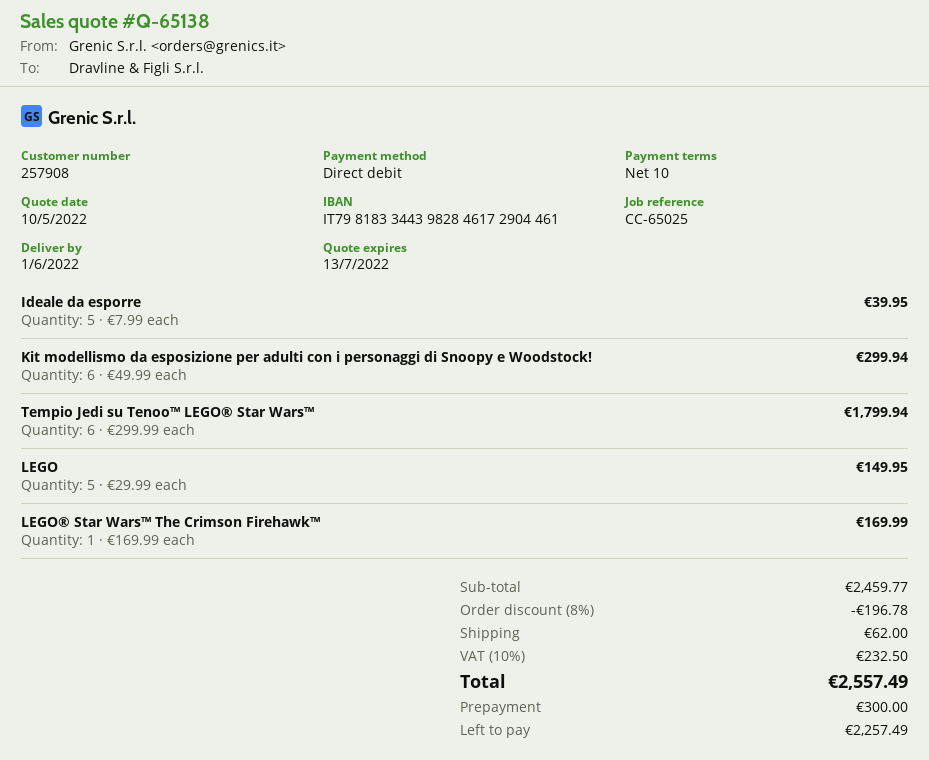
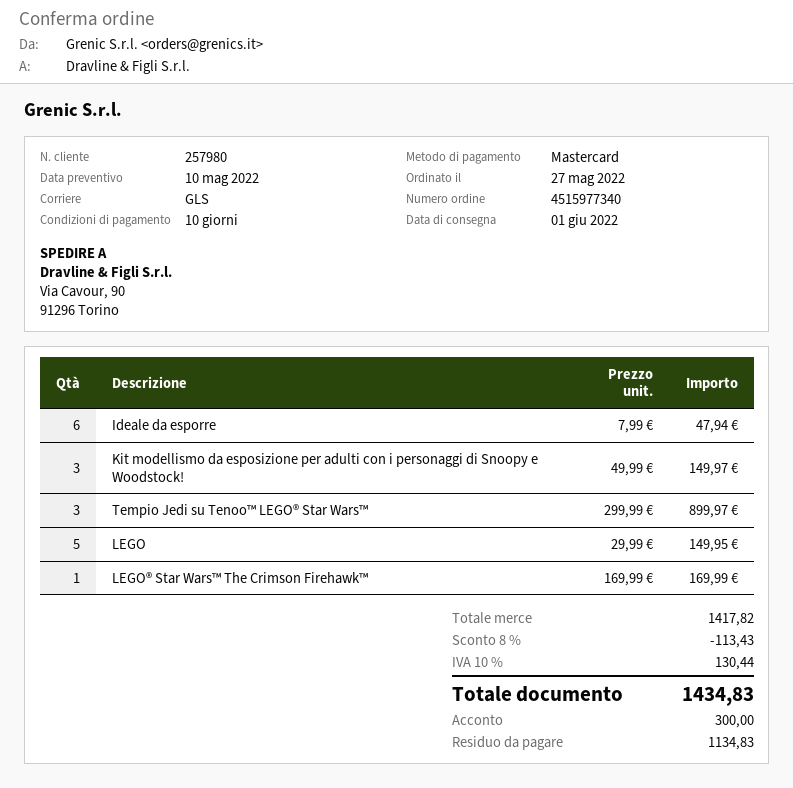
customer number: 257908 -> 257980
payment method: direct debit -> Mastercard
Ideale da esporre: 5 x 7.99 = 39.95 -> 6 x 7.99 = 47.94
Kit modellismo da esposizione per adulti con i personaggi di Snoopy e Woodstock!: 6 x 49.99 = 299.94 -> 3 x 49.99 = 149.97
Tempio Jedi su Tenoo™ LEGO® Star Wars™: 6 x 299.99 = 1799.94 -> 3 x 299.99 = 899.97
subtotal: 2459.77 -> 1417.82
discount: 8% = 196.78 -> 8% = 113.43
shipping: 62.00 -> none
tax: 10% = 232.50 -> 10% = 130.44
total: 2557.49 -> 1434.83
balance: 2257.49 -> 1134.83

